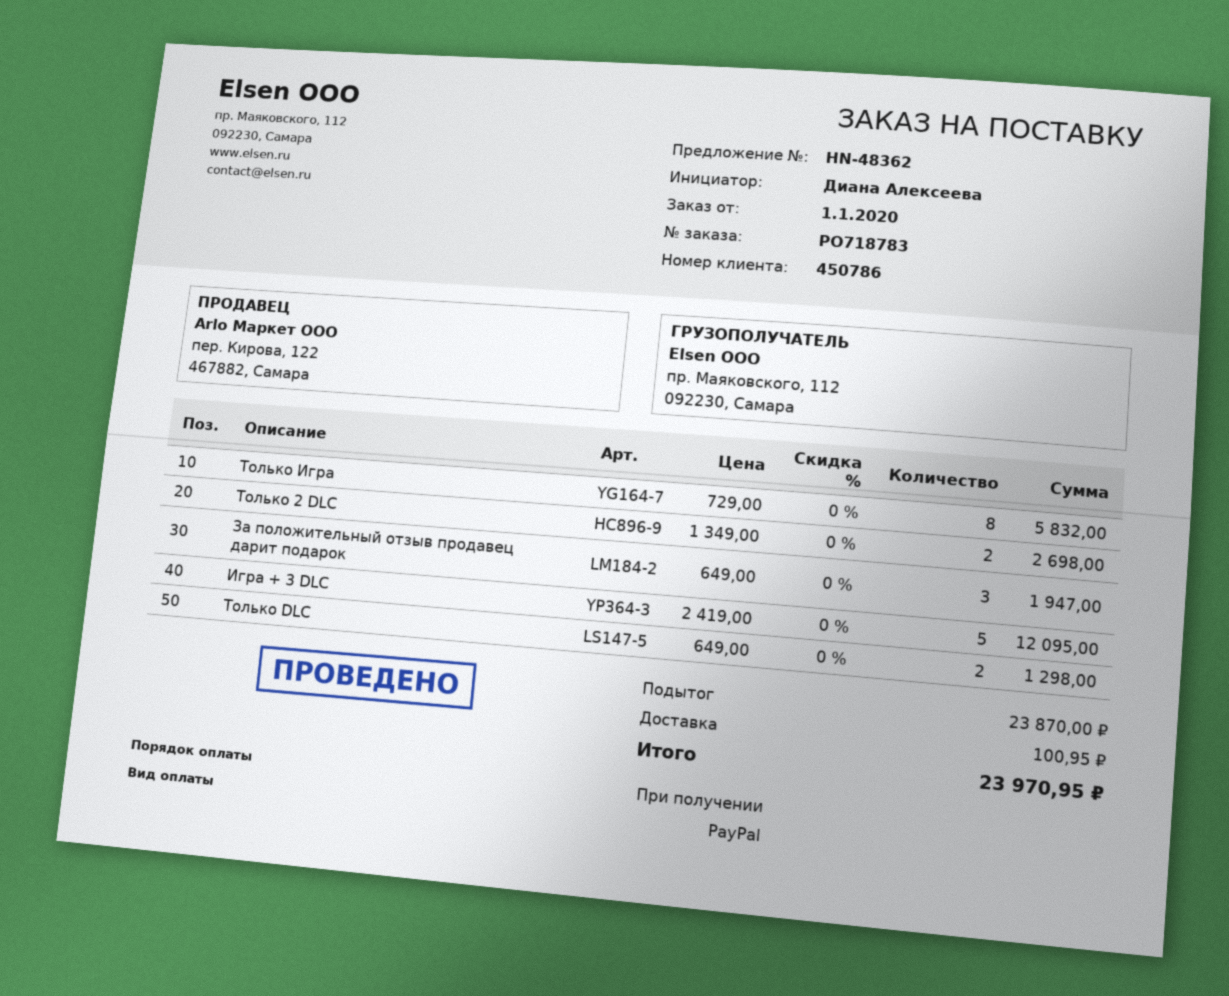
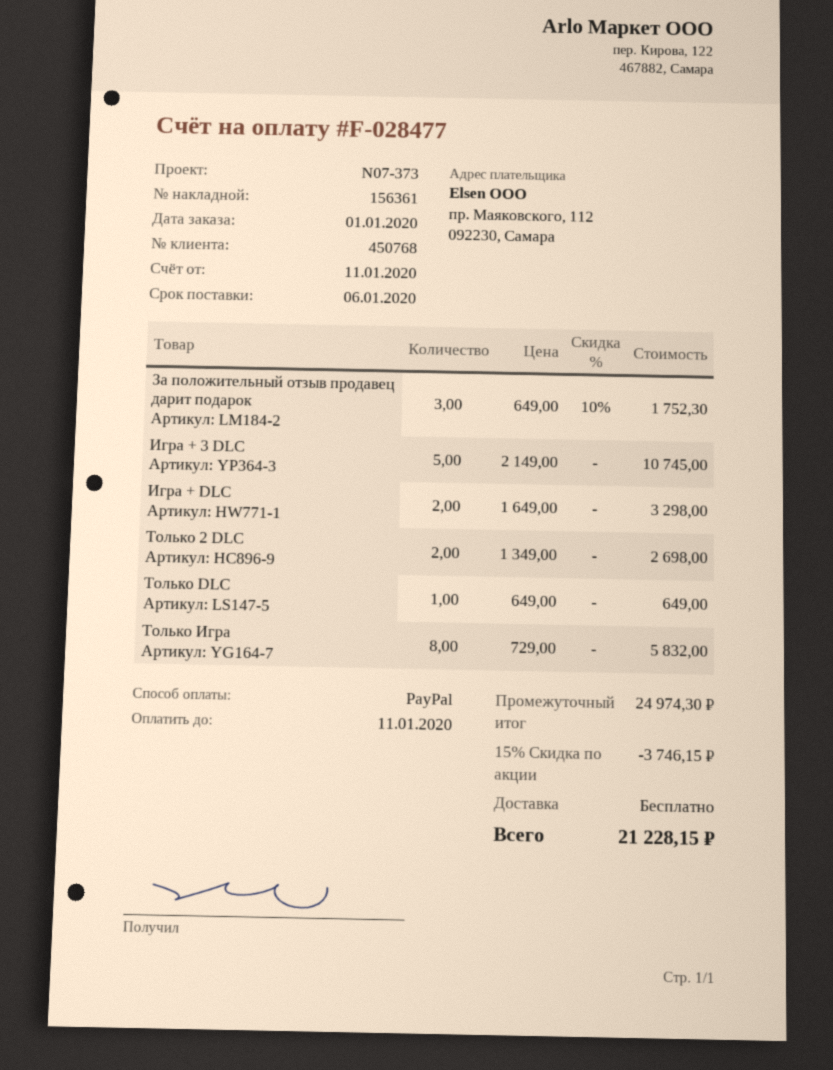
customer number: 450786 -> 450768
За положительный отзыв продавец дарит подарок: 3 x 649.00 = 1947.00 -> 3 x 649.00 - 10% = 1752.30
Игра + 3 DLC: 5 x 2419.00 = 12095.00 -> 5 x 2149.00 = 10745.00
Только DLC: 2 x 649.00 = 1298.00 -> 1 x 649.00 = 649.00
Игра + DLC: none -> 2 x 1649.00 = 3298.00
subtotal: 23870.00 -> 24974.30
discount: none -> 15% = 3746.15
shipping: 100.95 -> 0.00
total: 23970.95 -> 21228.15

